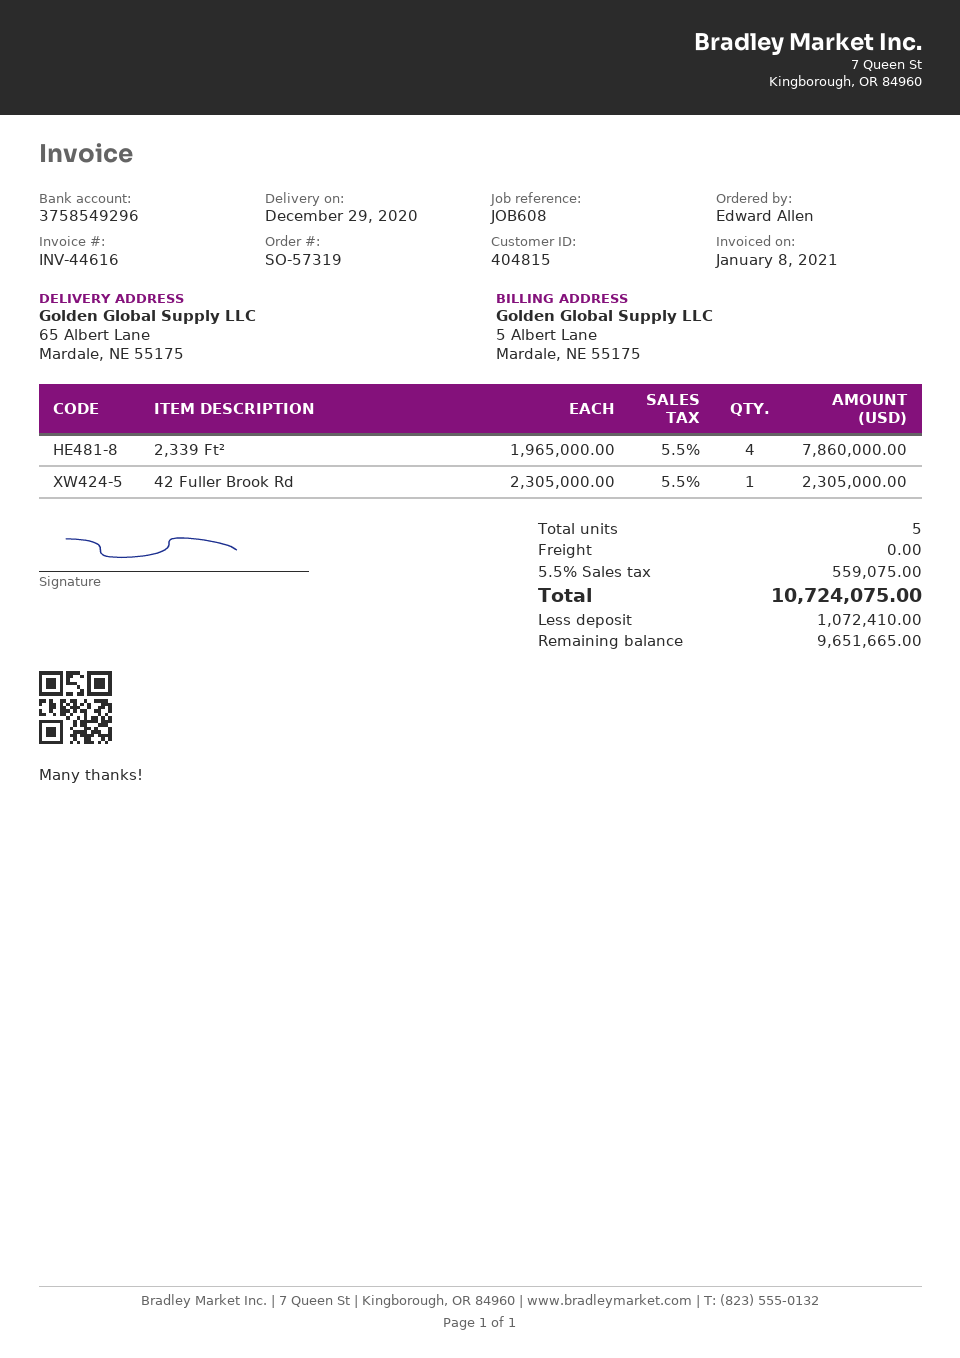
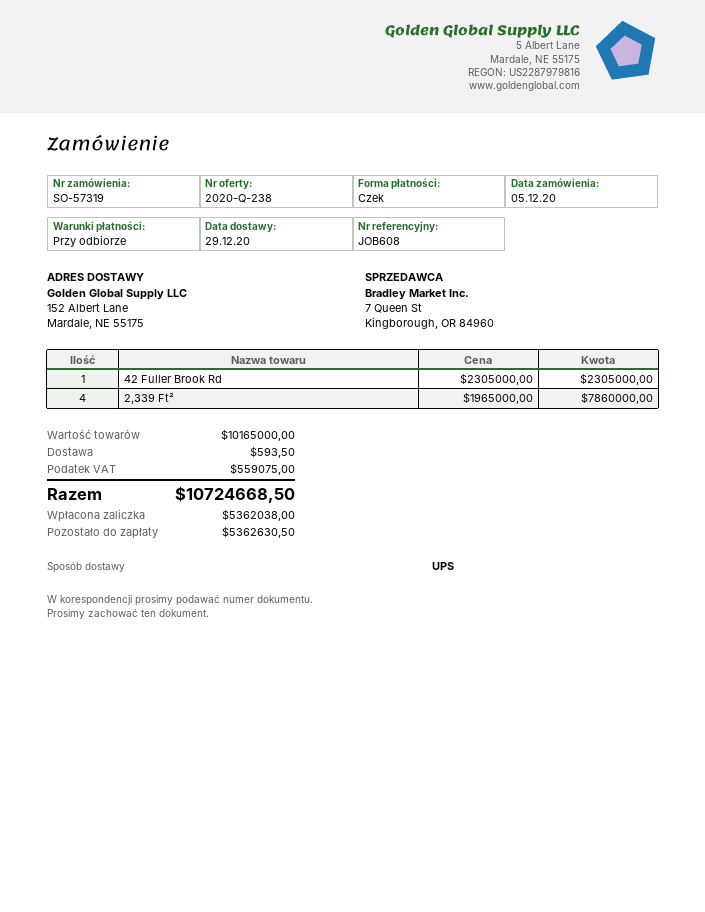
ship to: 65 Albert Lane, Mardale, NE 55175 -> 152 Albert Lane, Mardale, NE 55175
shipping: 0.00 -> 593.50
total: 10724075.00 -> 10724668.50
deposit: 1072410.00 -> 5362038.00
balance: 9651665.00 -> 5362630.50

